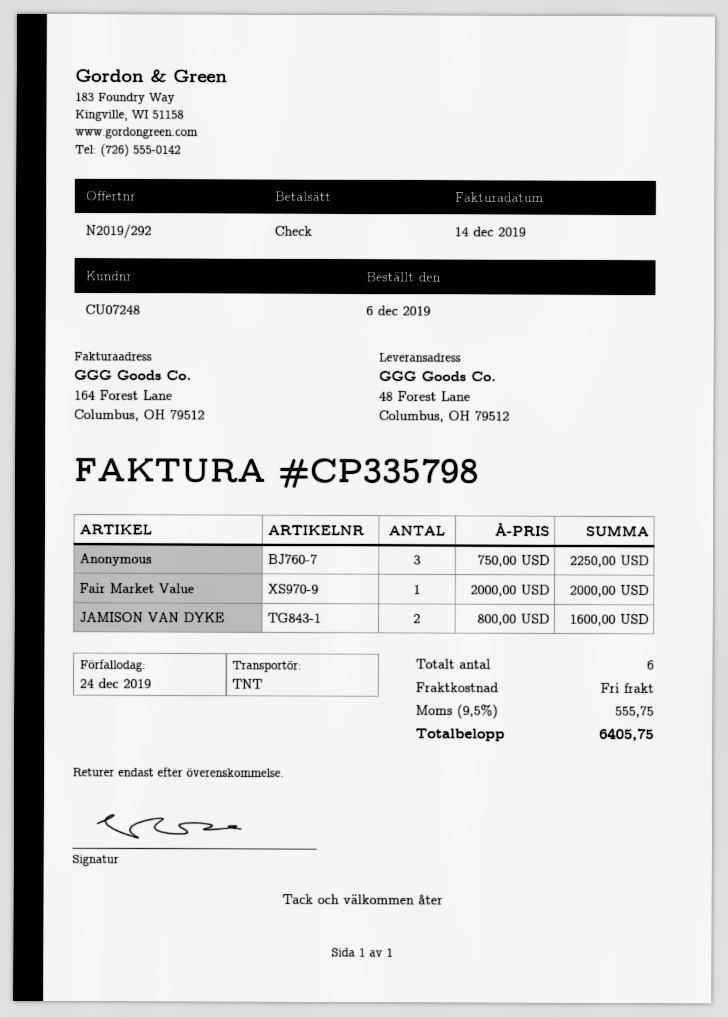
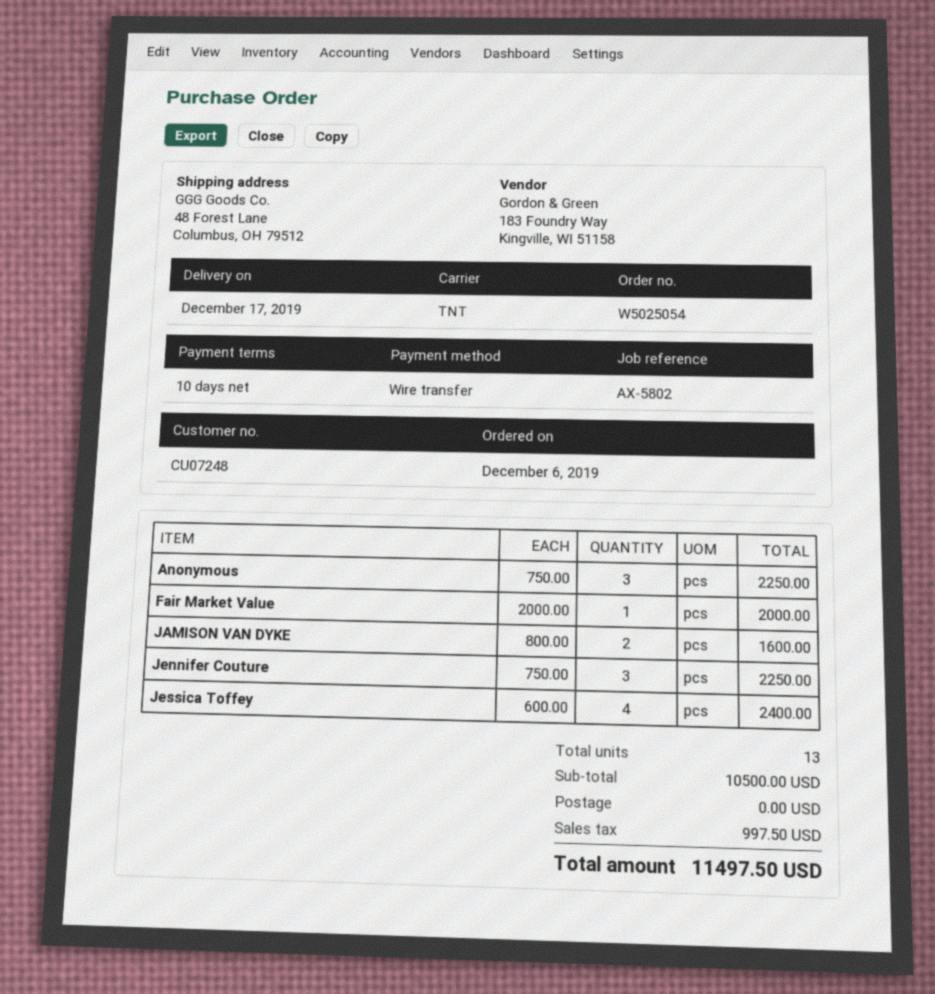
payment method: cheque -> bank transfer
Jennifer Couture: none -> 3 x 750.00 = 2250.00
Jessica Toffey: none -> 4 x 600.00 = 2400.00
total quantity: 6 -> 13
tax: 555.75 -> 997.50
total: 6405.75 -> 11497.50

